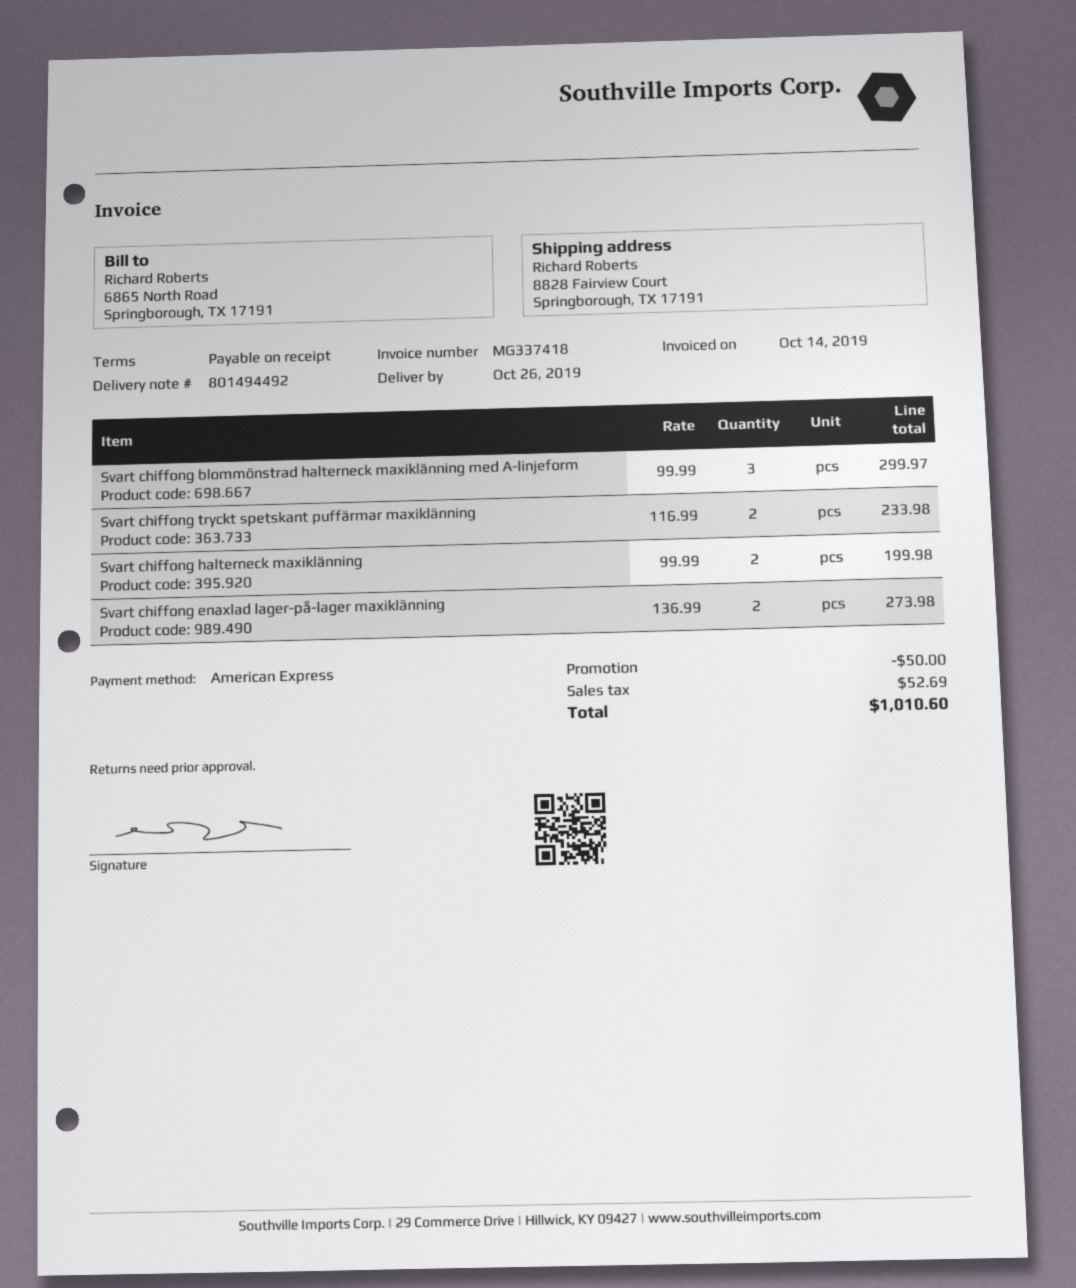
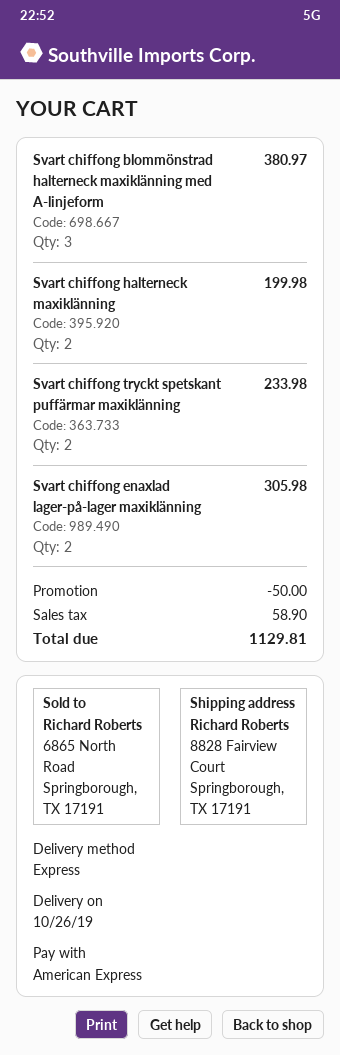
Svart chiffong blommönstrad halterneck maxiklänning med A-linjeform: 3 for 299.97 -> 3 for 380.97
Svart chiffong enaxlad lager-på-lager maxiklänning: 2 for 273.98 -> 2 for 305.98
tax: 52.69 -> 58.90
total: 1010.60 -> 1129.81

